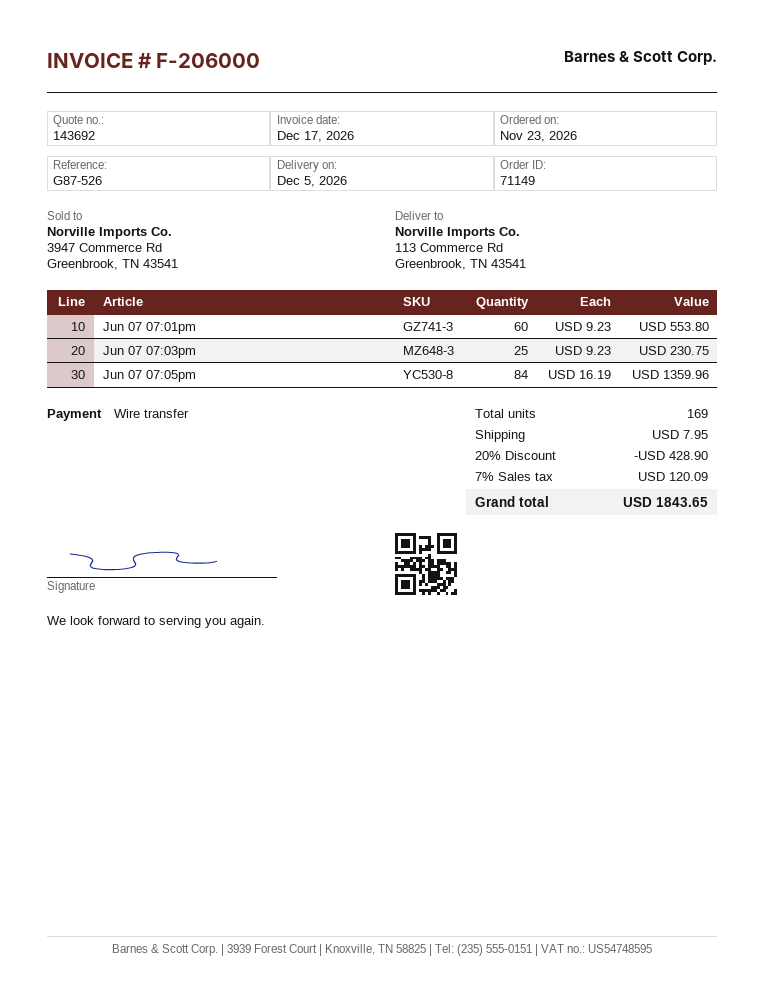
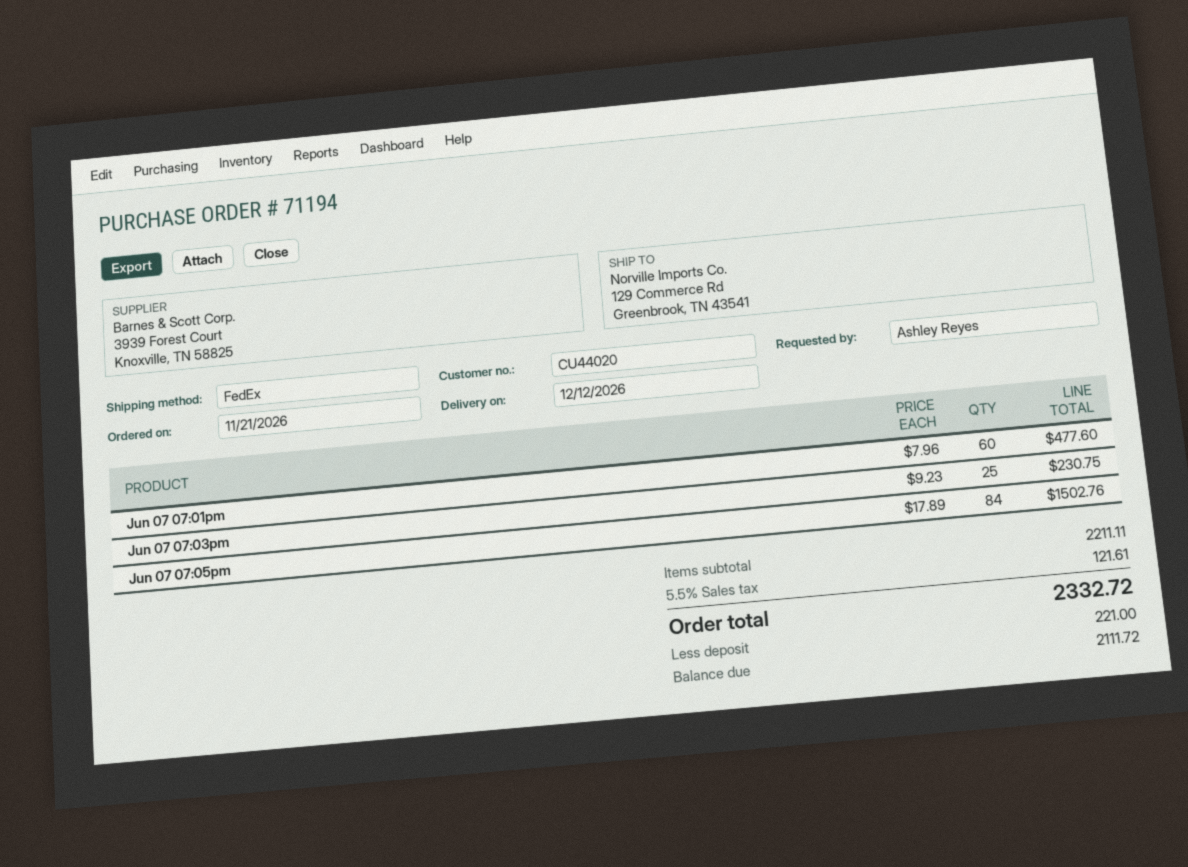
order number: 71149 -> 71194
order date: 2026-11-23 -> 2026-11-21
delivery date: 2026-12-05 -> 2026-12-12
ship to: 113 Commerce Rd, Greenbrook, TN 43541 -> 129 Commerce Rd, Greenbrook, TN 43541
Jun 07 07:01pm: 60 x 9.23 = 553.80 -> 60 x 7.96 = 477.60
Jun 07 07:05pm: 84 x 16.19 = 1359.96 -> 84 x 17.89 = 1502.76
discount: 20% = 428.90 -> none
shipping: 7.95 -> none
tax: 7% = 120.09 -> 5.5% = 121.61
total: 1843.65 -> 2332.72

